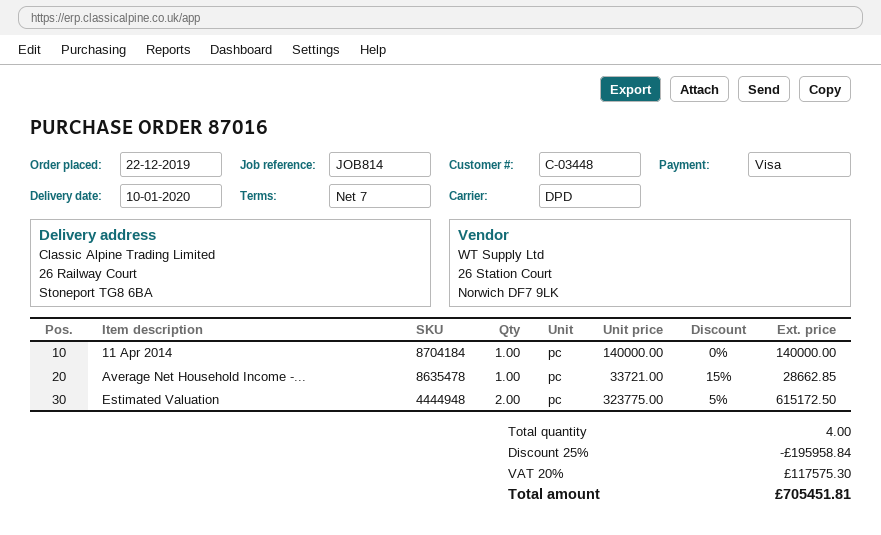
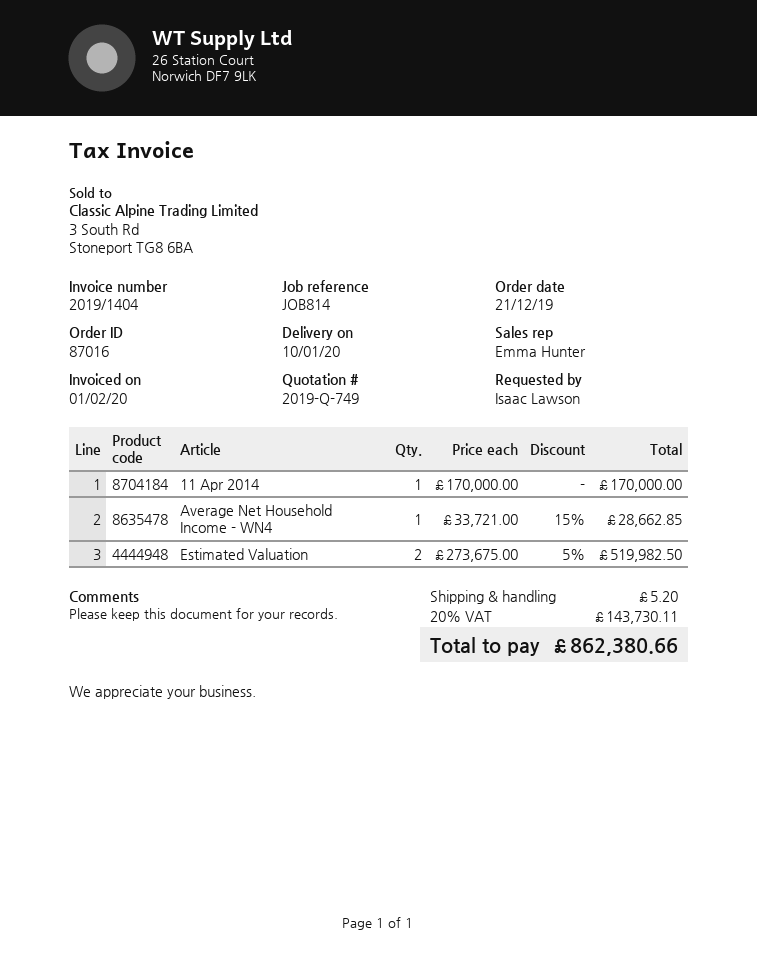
order date: 2019-12-22 -> 2019-12-21
11 Apr 2014: 1 x 140000.00 = 140000.00 -> 1 x 170000.00 = 170000.00
Estimated Valuation: 2 x 323775.00 - 5% = 615172.50 -> 2 x 273675.00 - 5% = 519982.50
discount: 25% = 195958.84 -> none
shipping: none -> 5.20
tax: 20% = 117575.30 -> 20% = 143730.11
total: 705451.81 -> 862380.66

